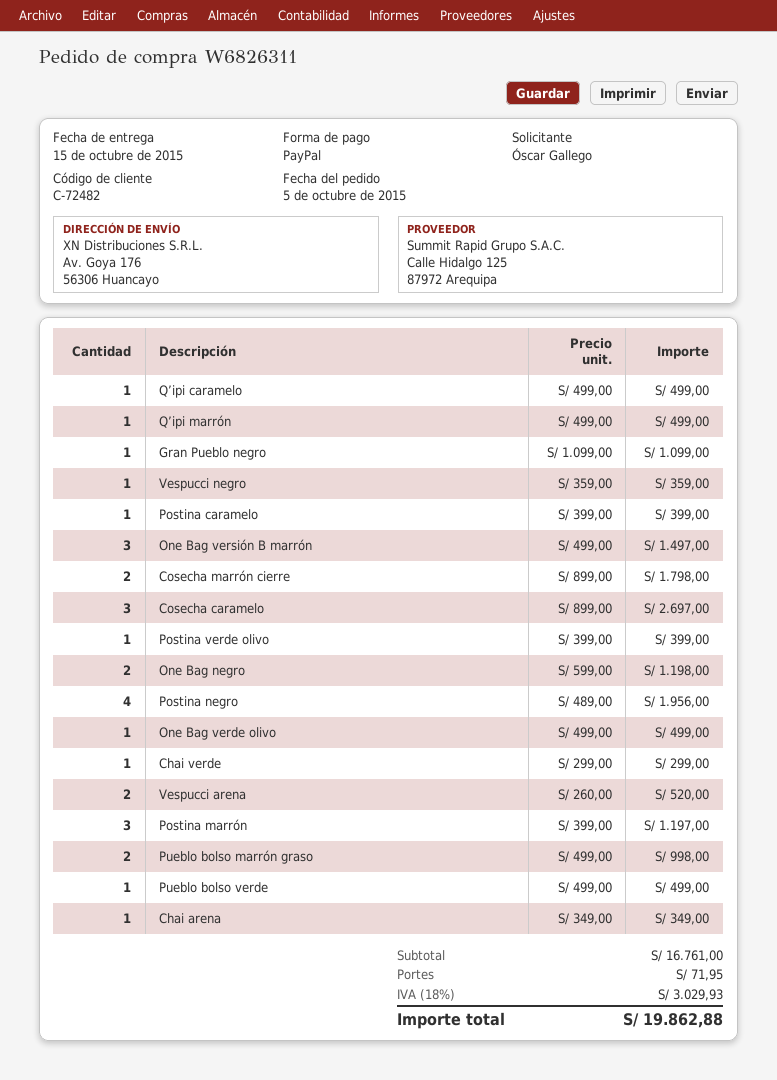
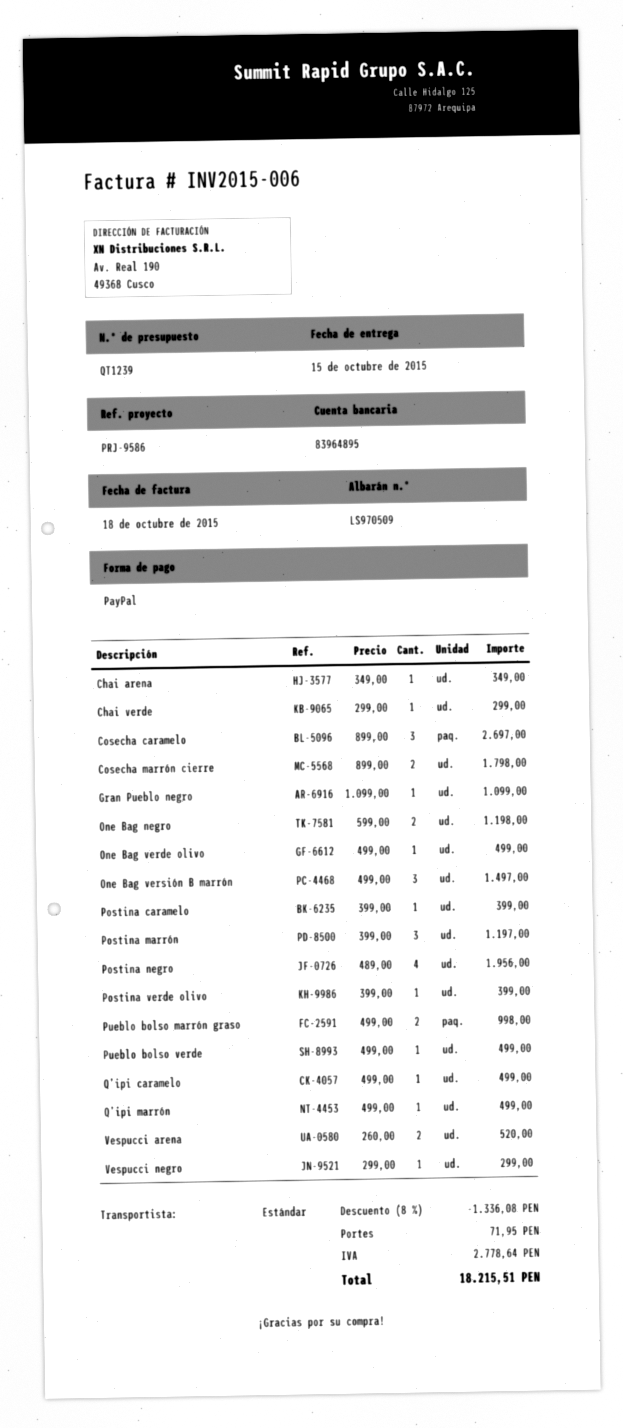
Vespucci negro: 1 x 359.00 = 359.00 -> 1 x 299.00 = 299.00
discount: none -> 8% = 1336.08
tax: 3029.93 -> 2778.64
total: 19862.88 -> 18215.51

